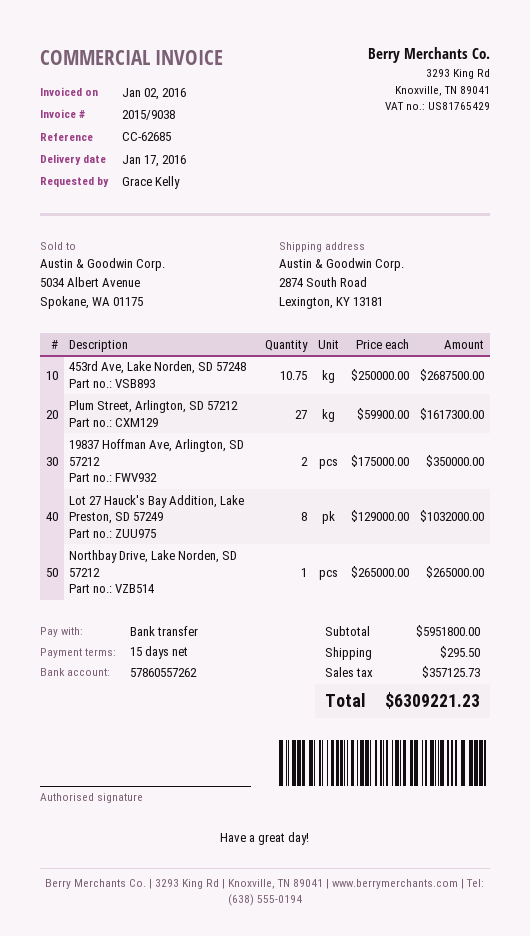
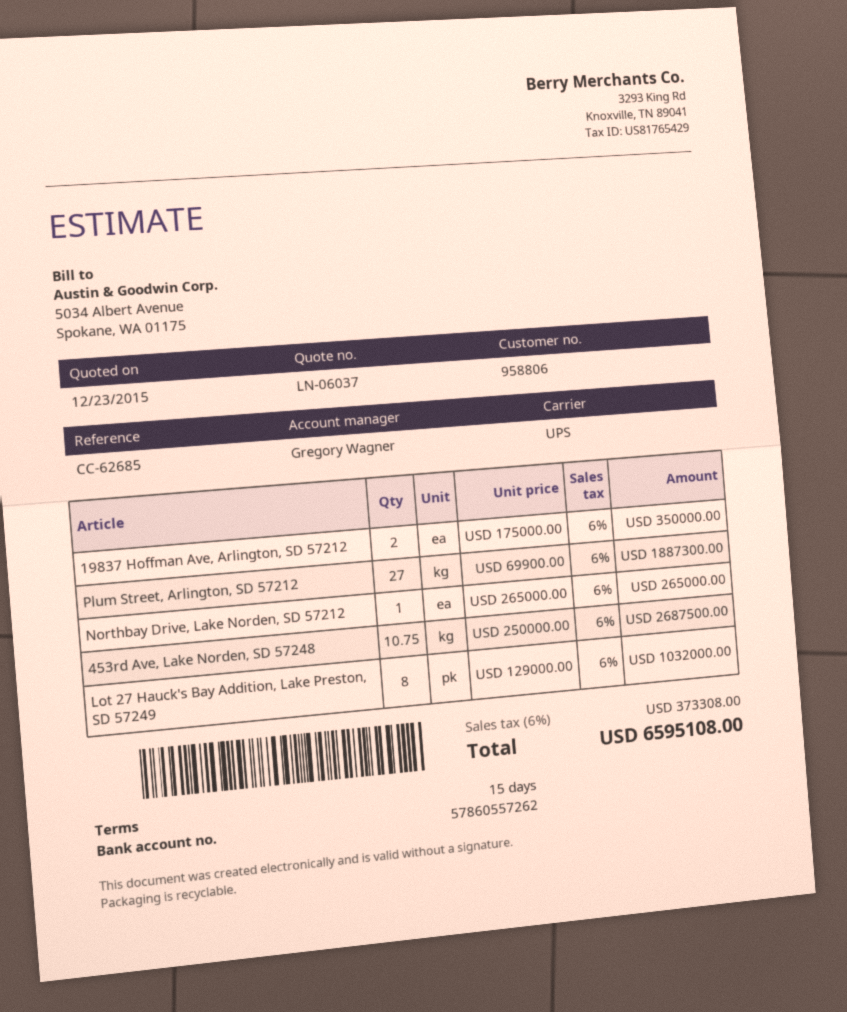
Plum Street, Arlington, SD 57212: 27 x 59900.00 = 1617300.00 -> 27 x 69900.00 = 1887300.00
shipping: 295.50 -> none
tax: 357125.73 -> 373308.00
total: 6309221.23 -> 6595108.00

